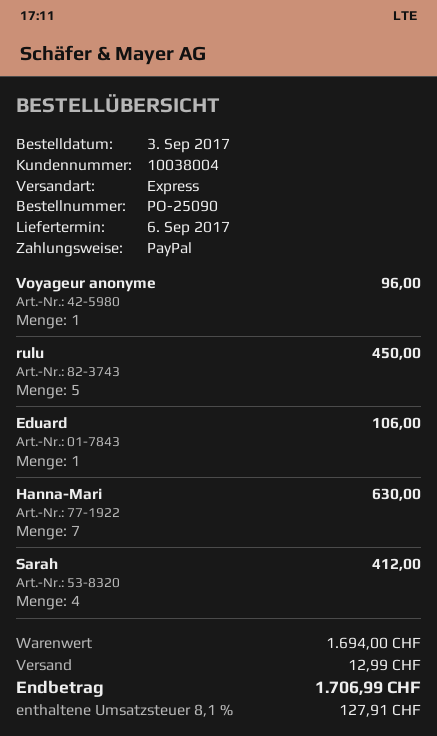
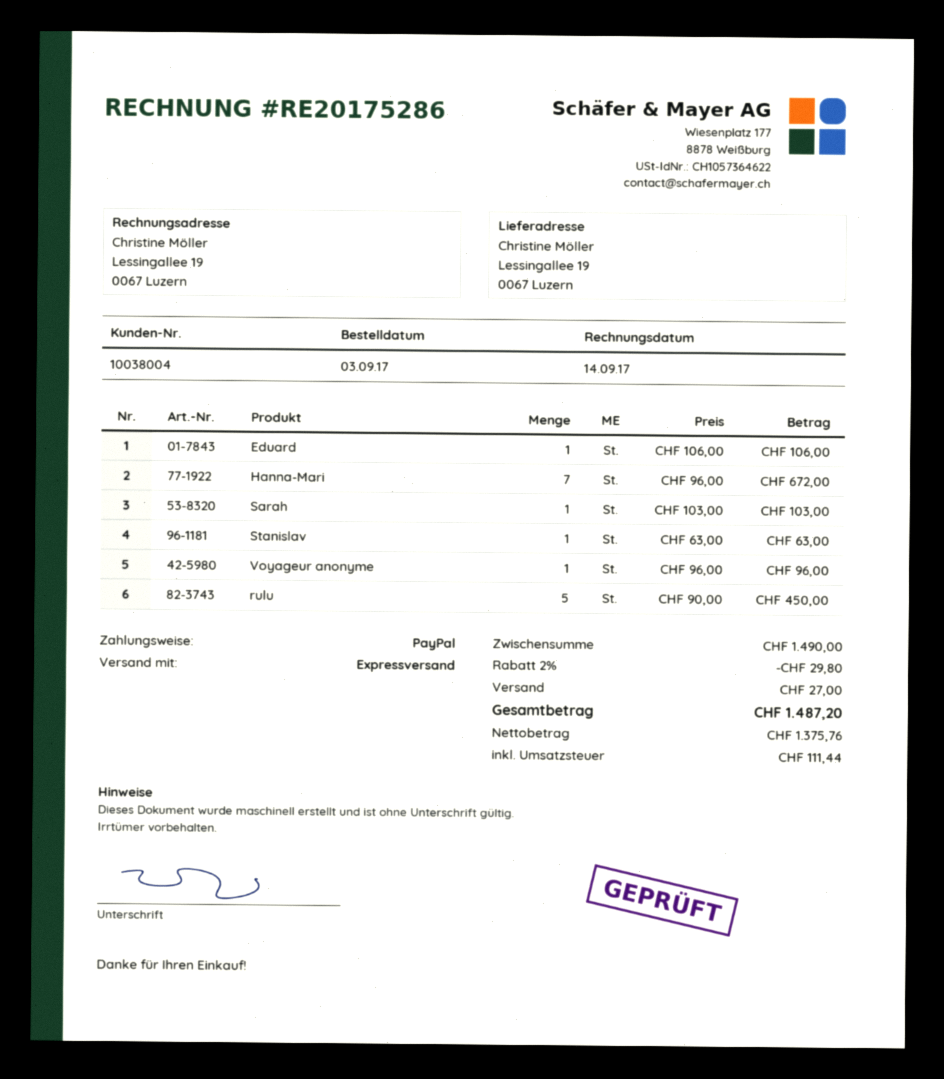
Hanna-Mari: 7 for 630.00 -> 7 for 672.00
Sarah: 4 for 412.00 -> 1 for 103.00
Stanislav: none -> 1 for 63.00
subtotal: 1694.00 -> 1490.00
discount: none -> 2% = 29.80
shipping: 12.99 -> 27.00
tax: 127.91 -> 111.44
total: 1706.99 -> 1487.20

